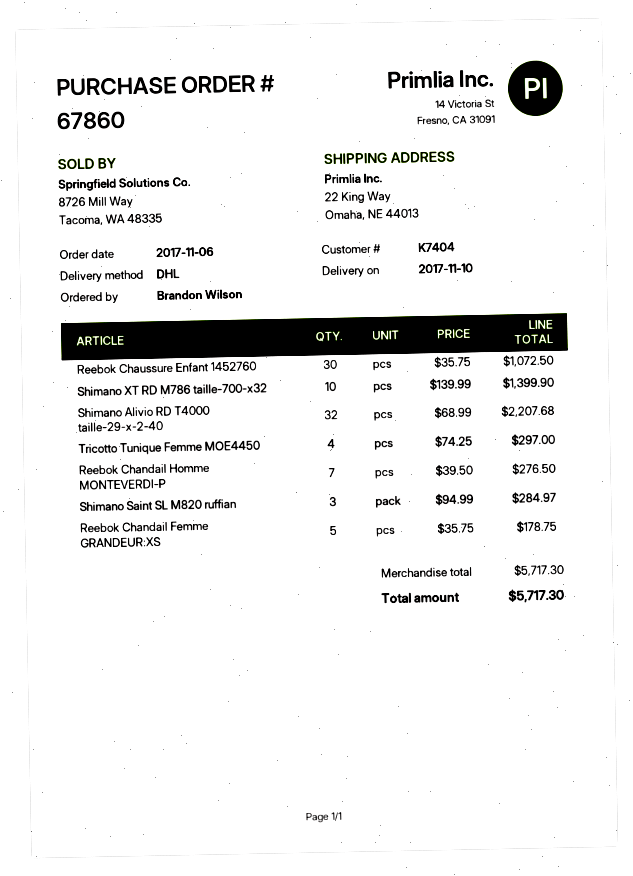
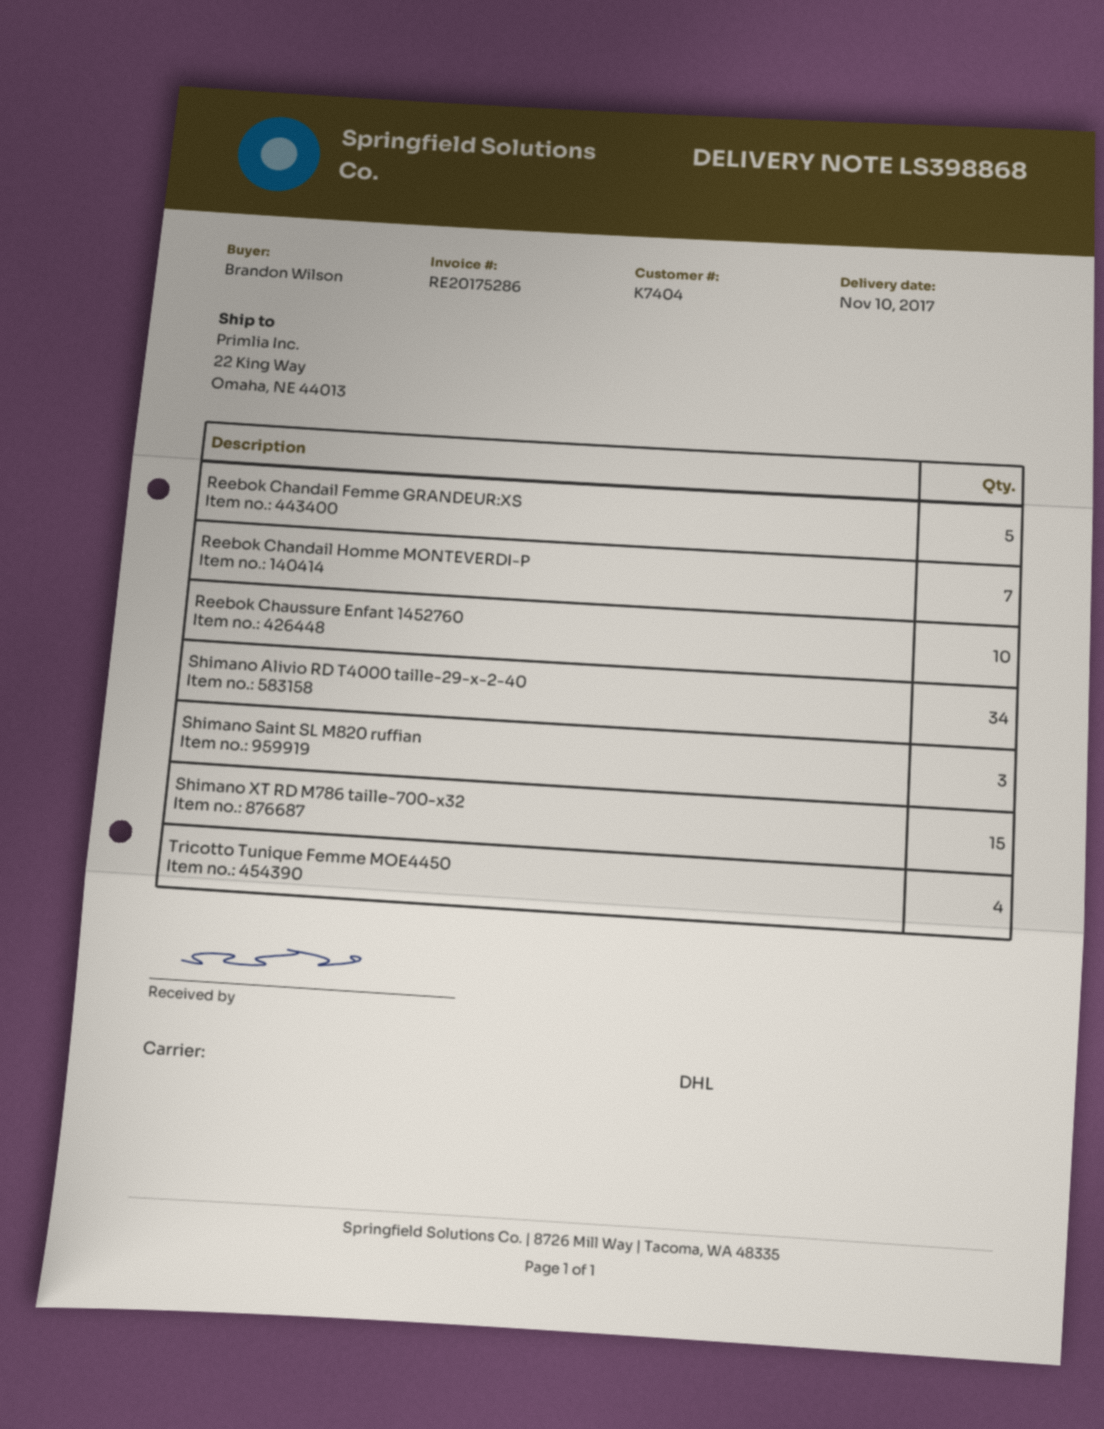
Reebok Chaussure Enfant 1452760: 30 -> 10
Shimano XT RD M786 taille-700-x32: 10 -> 15
Shimano Alivio RD T4000 taille-29-x-2-40: 32 -> 34

